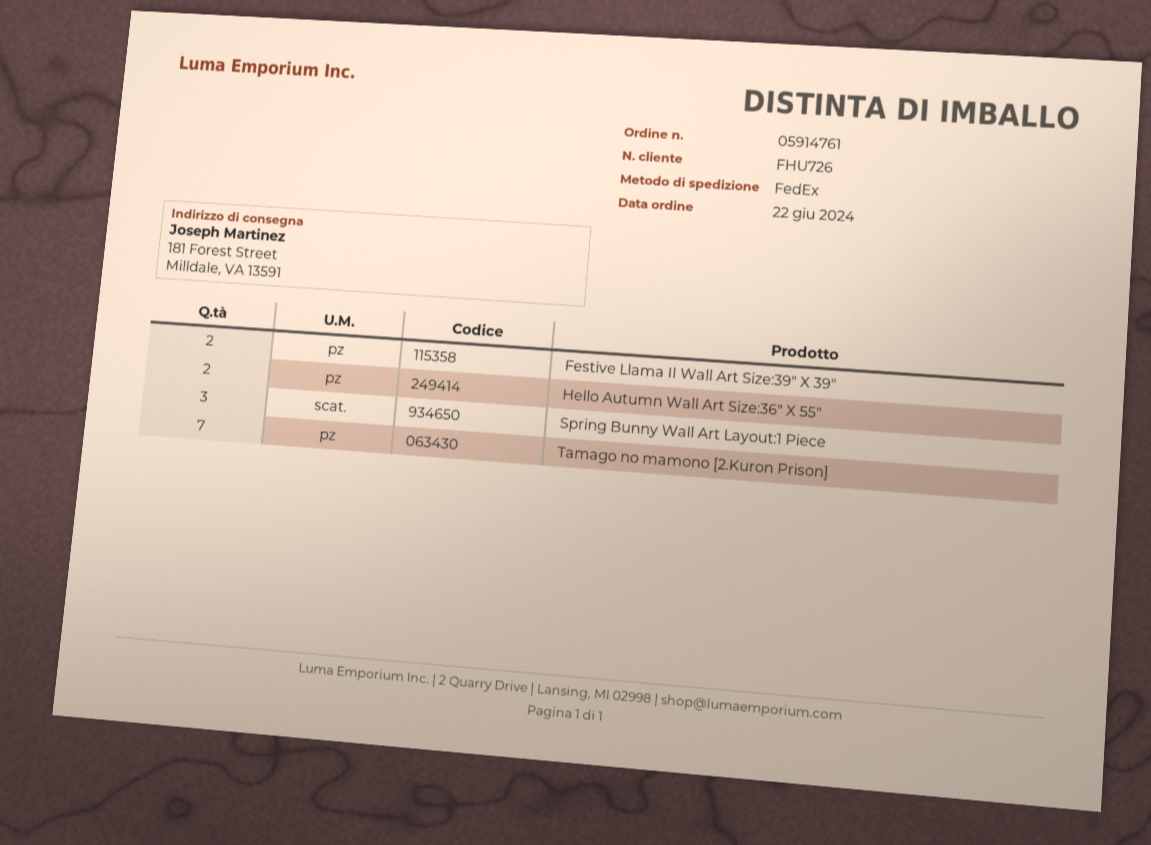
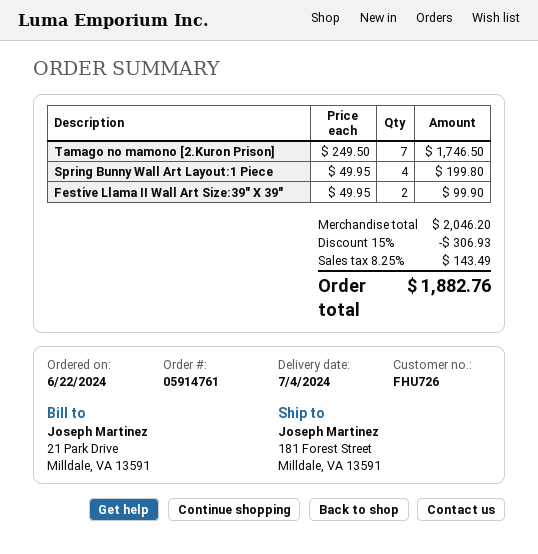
Hello Autumn Wall Art Size:36" X 55": 2 -> none
Spring Bunny Wall Art Layout:1 Piece: 3 -> 4

